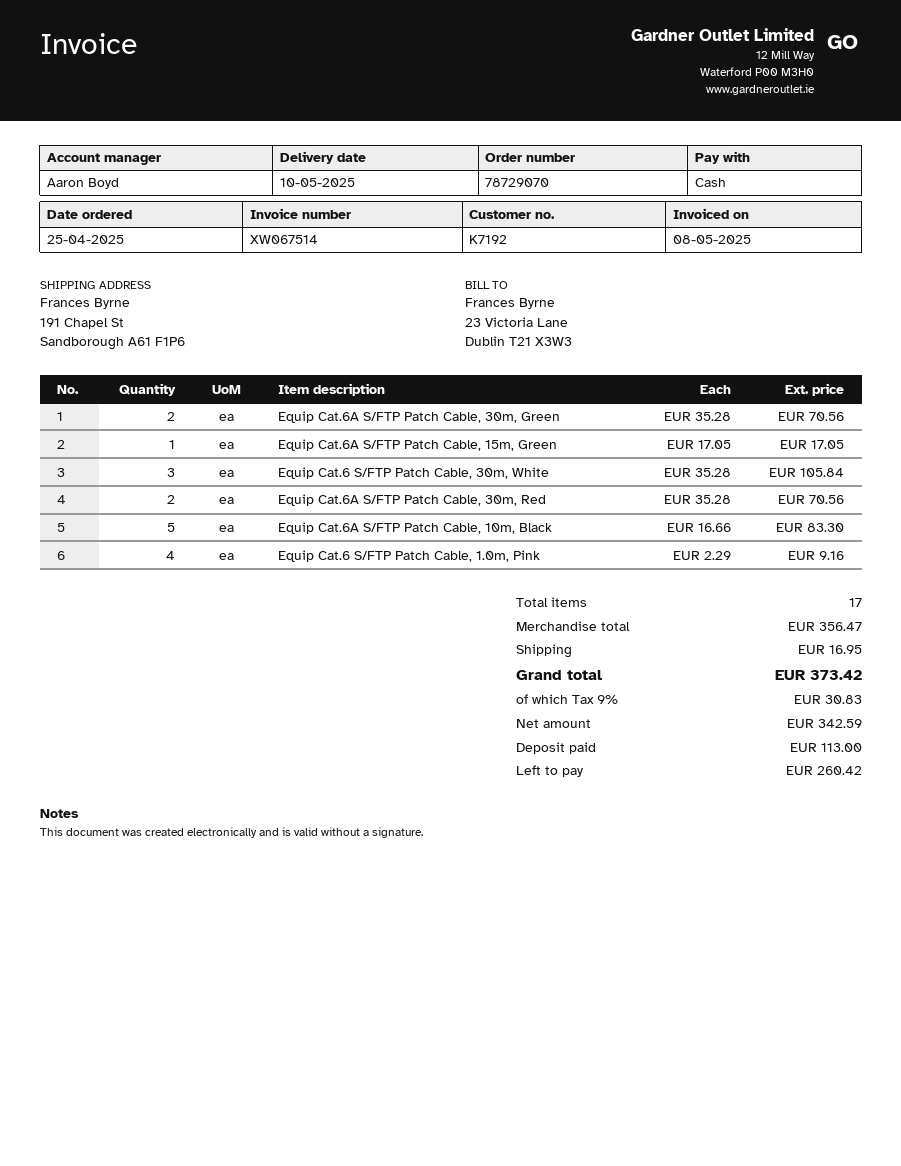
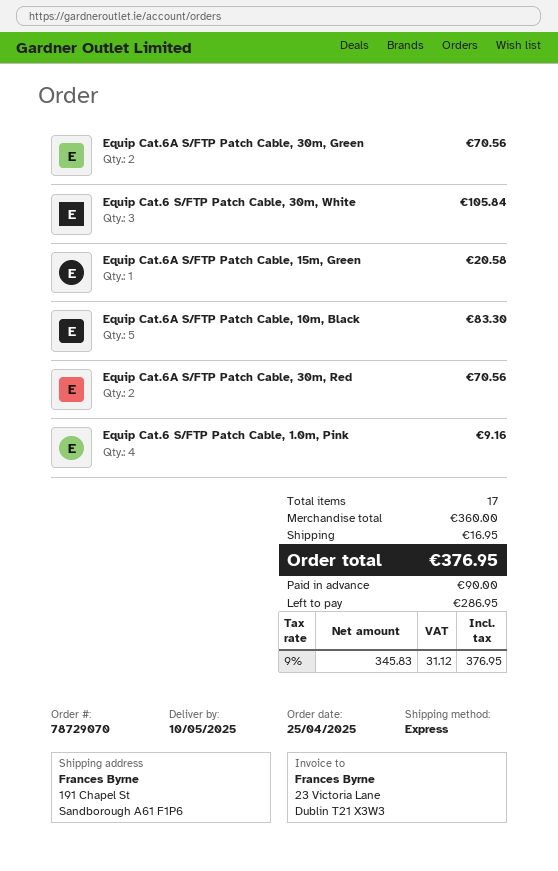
Equip Cat.6A S/FTP Patch Cable, 15m, Green: 1 for 17.05 -> 1 for 20.58
subtotal: 356.47 -> 360.00
net: 342.59 -> 345.83
tax: 9% = 30.83 -> 9% = 31.12
total: 373.42 -> 376.95
deposit: 113.00 -> 90.00
balance: 260.42 -> 286.95

